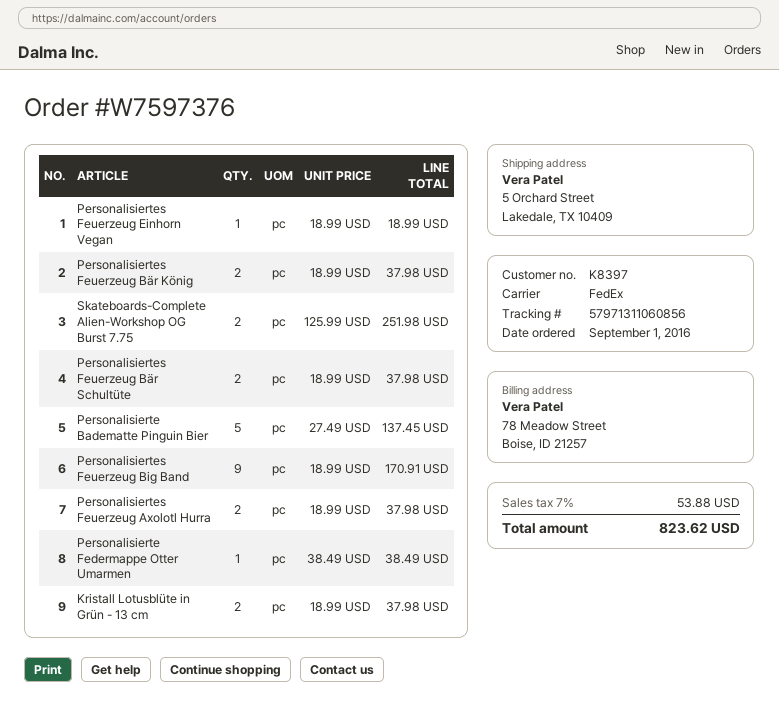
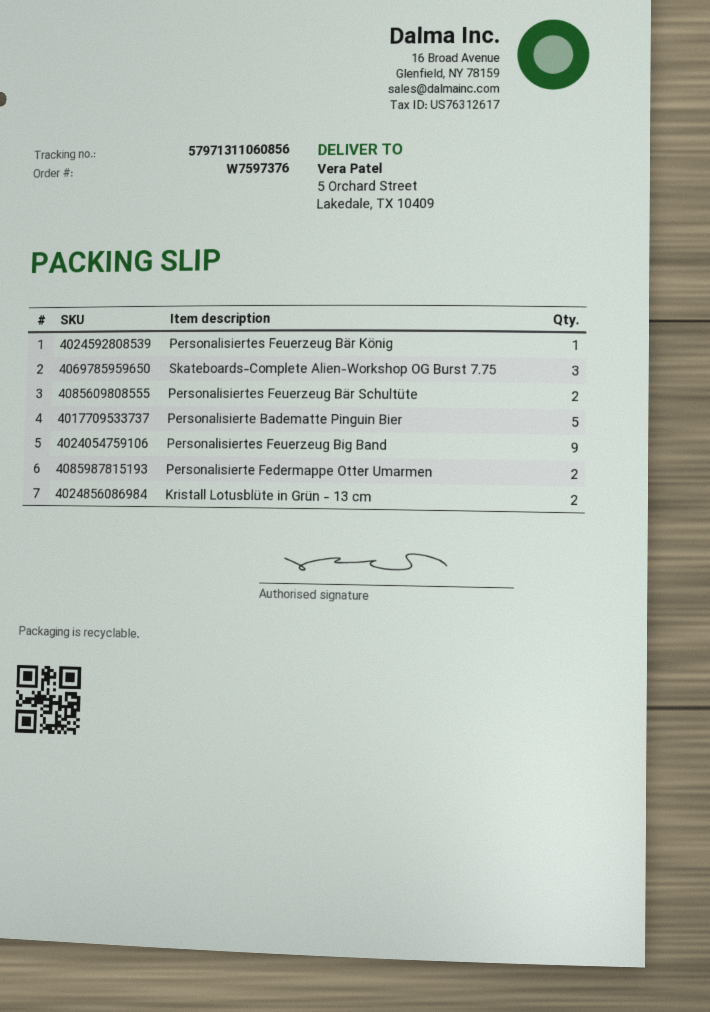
Personalisiertes Feuerzeug Einhorn Vegan: 1 -> none
Personalisiertes Feuerzeug Bär König: 2 -> 1
Skateboards-Complete Alien-Workshop OG Burst 7.75: 2 -> 3
Personalisiertes Feuerzeug Axolotl Hurra: 2 -> none
Personalisierte Federmappe Otter Umarmen: 1 -> 2

